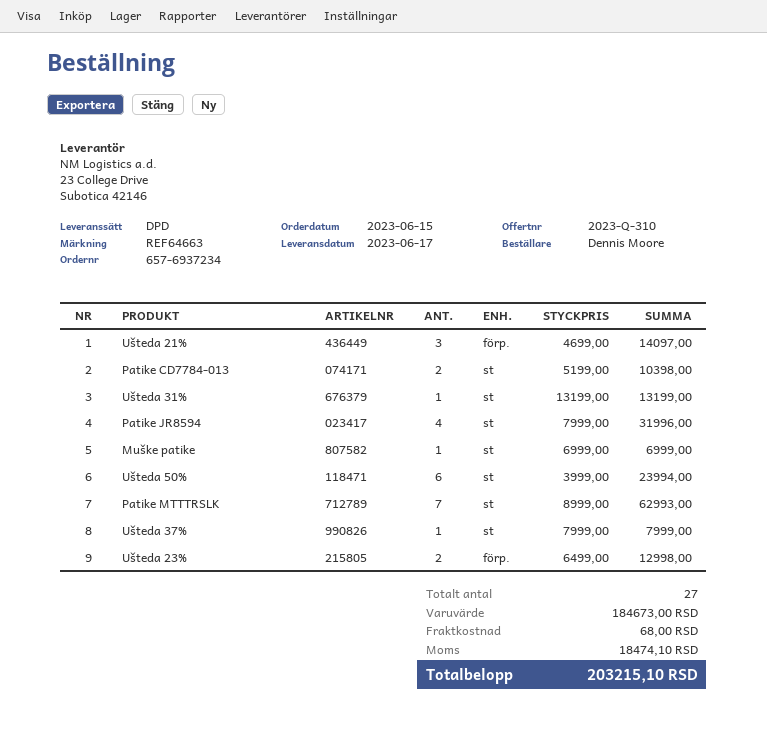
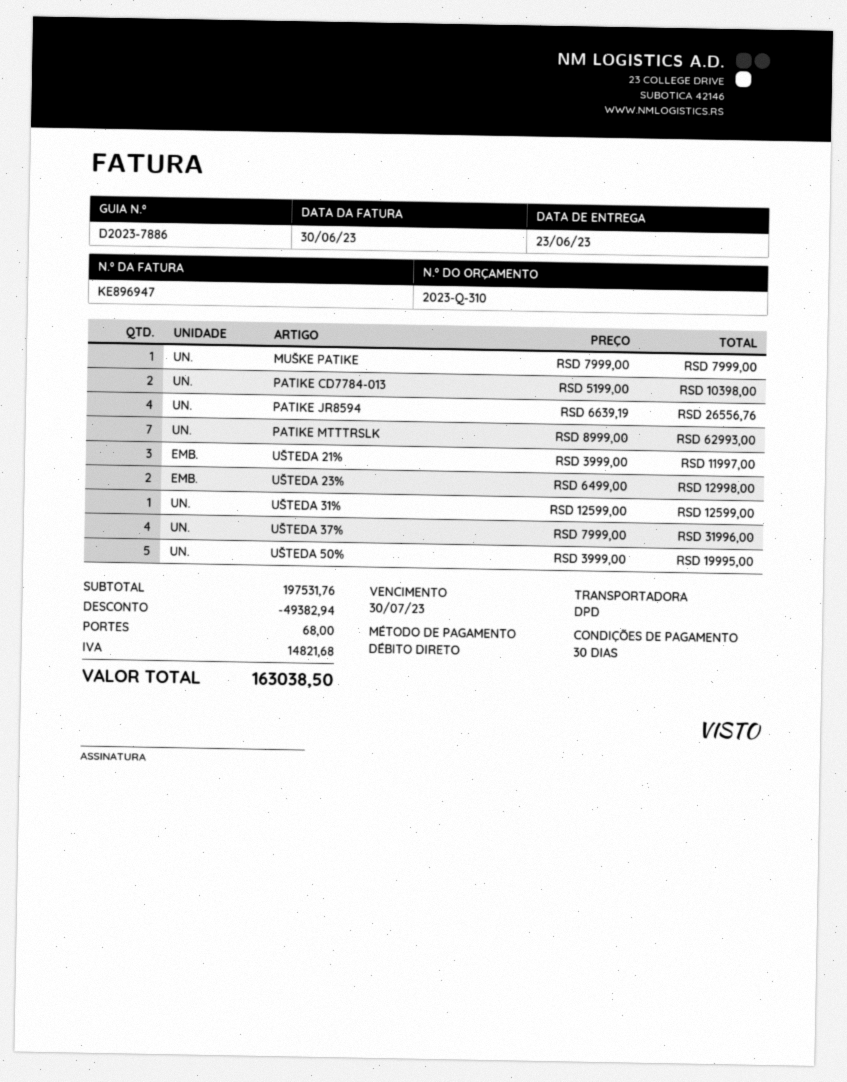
delivery date: 2023-06-17 -> 2023-06-23
Ušteda 21%: 3 x 4699.00 = 14097.00 -> 3 x 3999.00 = 11997.00
Ušteda 31%: 1 x 13199.00 = 13199.00 -> 1 x 12599.00 = 12599.00
Patike JR8594: 4 x 7999.00 = 31996.00 -> 4 x 6639.19 = 26556.76
Muške patike: 1 x 6999.00 = 6999.00 -> 1 x 7999.00 = 7999.00
Ušteda 50%: 6 x 3999.00 = 23994.00 -> 5 x 3999.00 = 19995.00
Ušteda 37%: 1 x 7999.00 = 7999.00 -> 4 x 7999.00 = 31996.00
subtotal: 184673.00 -> 197531.76
discount: none -> 49382.94
tax: 18474.10 -> 14821.68
total: 203215.10 -> 163038.50

